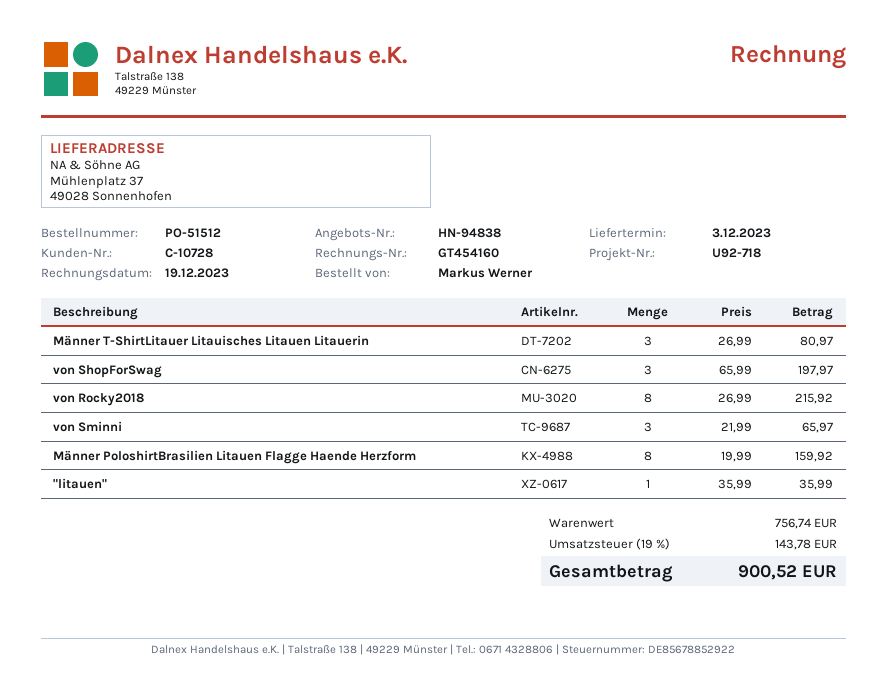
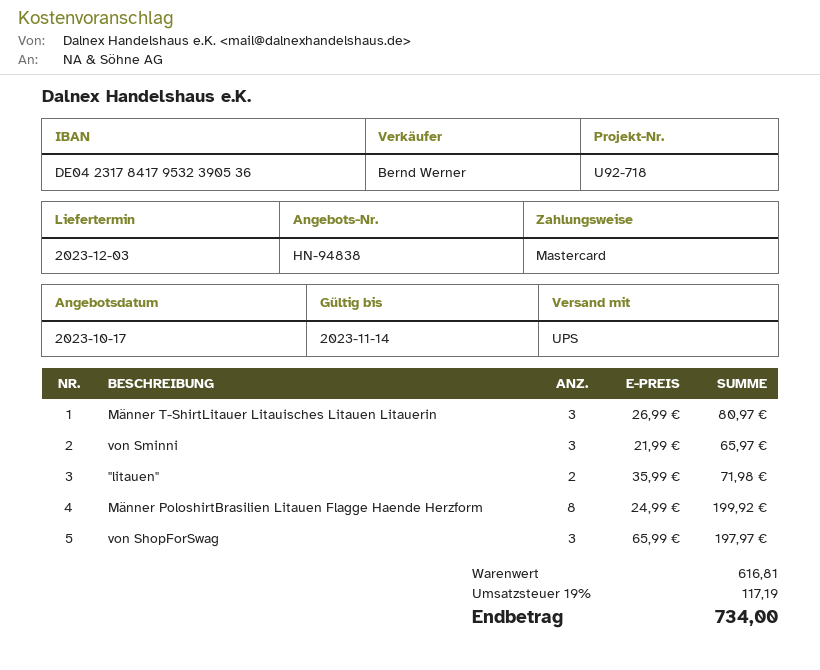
von Rocky2018: 8 x 26.99 = 215.92 -> none
Männer PoloshirtBrasilien Litauen Flagge Haende Herzform: 8 x 19.99 = 159.92 -> 8 x 24.99 = 199.92
"litauen": 1 x 35.99 = 35.99 -> 2 x 35.99 = 71.98
subtotal: 756.74 -> 616.81
tax: 19% = 143.78 -> 19% = 117.19
total: 900.52 -> 734.00

